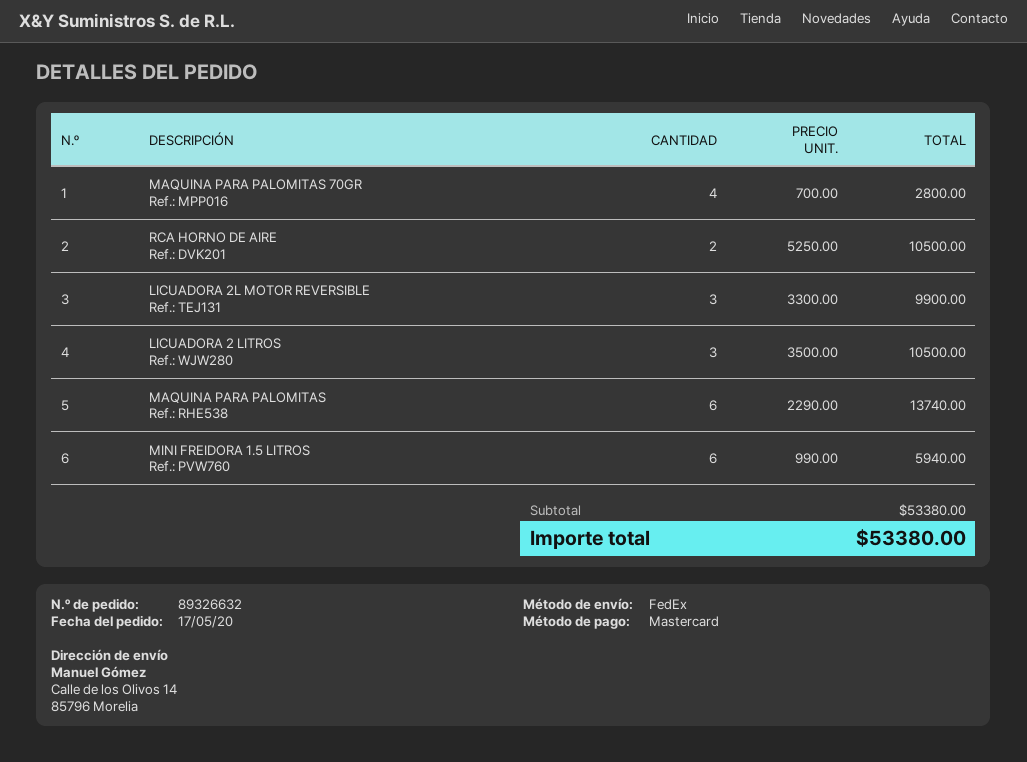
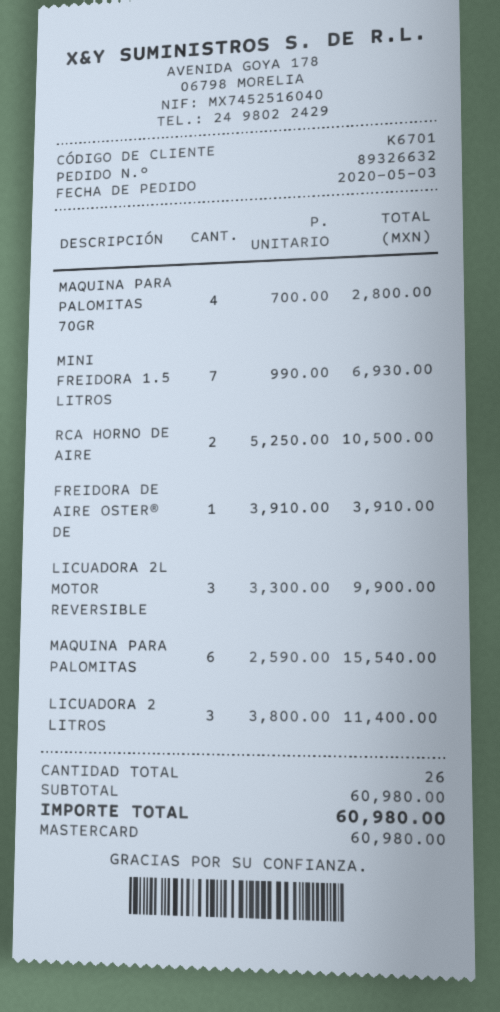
order date: 2020-05-17 -> 2020-05-03
LICUADORA 2 LITROS: 3 x 3500.00 = 10500.00 -> 3 x 3800.00 = 11400.00
MAQUINA PARA PALOMITAS: 6 x 2290.00 = 13740.00 -> 6 x 2590.00 = 15540.00
MINI FREIDORA 1.5 LITROS: 6 x 990.00 = 5940.00 -> 7 x 990.00 = 6930.00
FREIDORA DE AIRE OSTER® DE: none -> 1 x 3910.00 = 3910.00
subtotal: 53380.00 -> 60980.00
total: 53380.00 -> 60980.00

